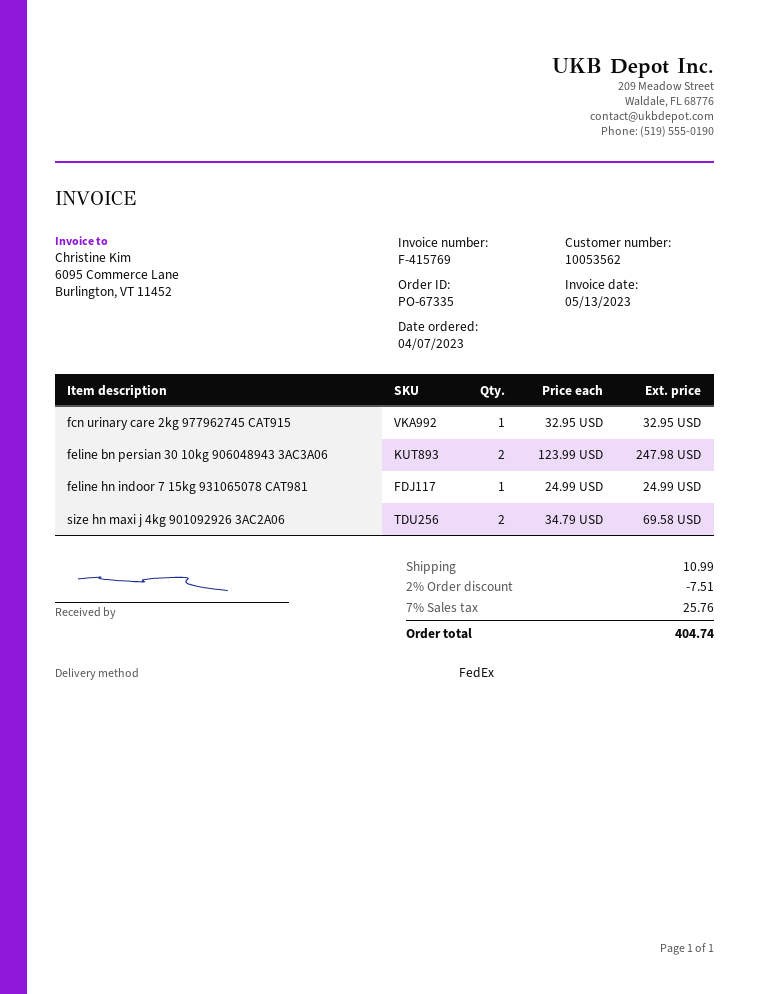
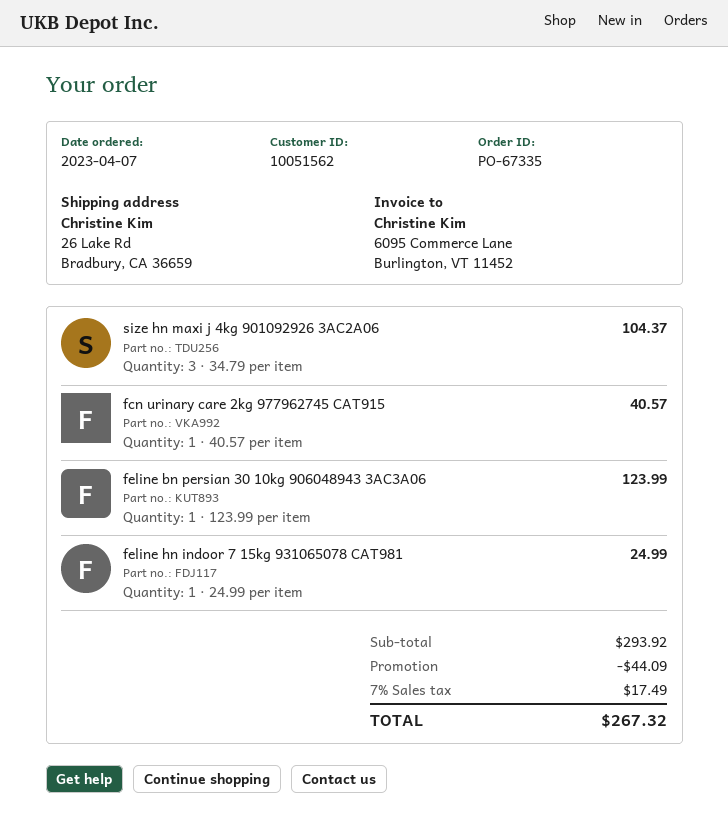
customer number: 10053562 -> 10051562
fcn urinary care 2kg 977962745 CAT915: 1 x 32.95 = 32.95 -> 1 x 40.57 = 40.57
feline bn persian 30 10kg 906048943 3AC3A06: 2 x 123.99 = 247.98 -> 1 x 123.99 = 123.99
size hn maxi j 4kg 901092926 3AC2A06: 2 x 34.79 = 69.58 -> 3 x 34.79 = 104.37
discount: 7.51 -> 44.09
shipping: 10.99 -> none
tax: 7% = 25.76 -> 7% = 17.49
total: 404.74 -> 267.32

